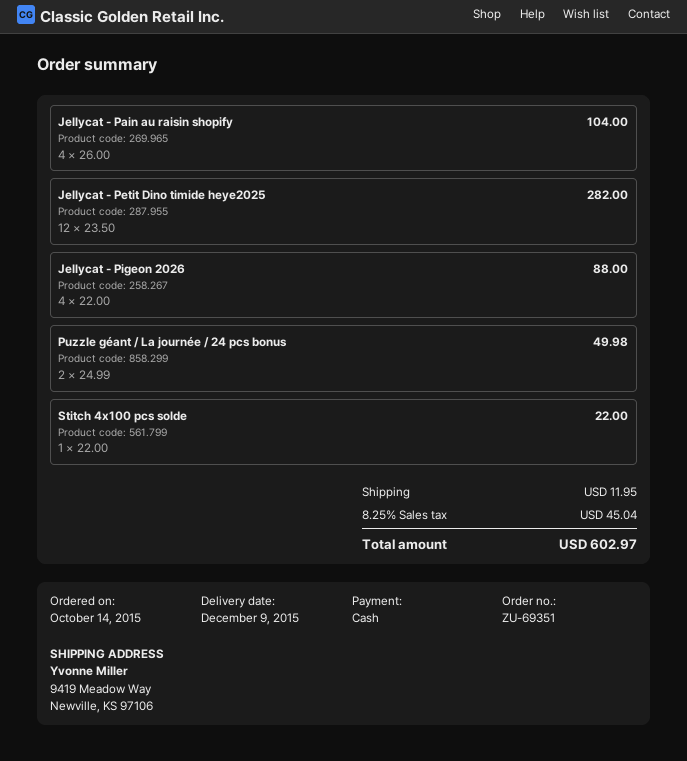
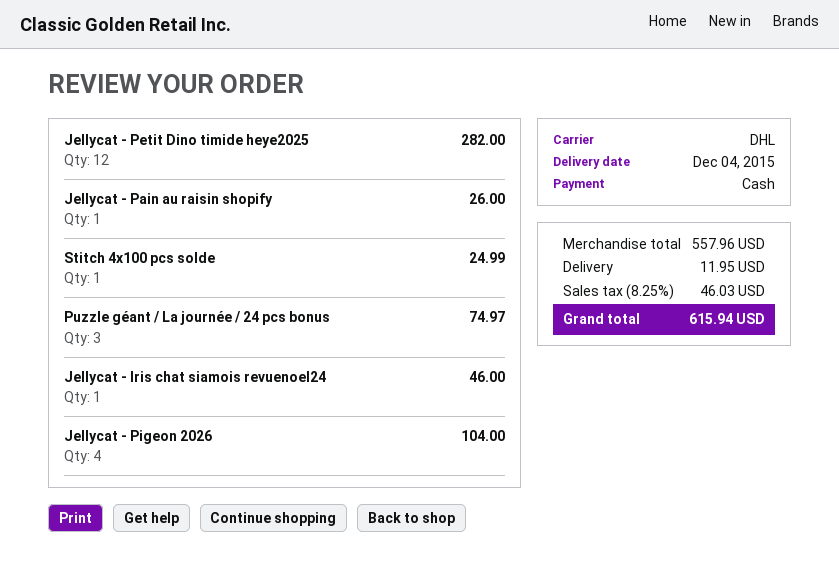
delivery date: 2015-12-09 -> 2015-12-04
Jellycat - Pain au raisin shopify: 4 for 104.00 -> 1 for 26.00
Jellycat - Pigeon 2026: 4 for 88.00 -> 4 for 104.00
Puzzle géant / La journée / 24 pcs bonus: 2 for 49.98 -> 3 for 74.97
Stitch 4x100 pcs solde: 1 for 22.00 -> 1 for 24.99
Jellycat - Iris chat siamois revuenoel24: none -> 1 for 46.00
tax: 8.25% = 45.04 -> 8.25% = 46.03
total: 602.97 -> 615.94

